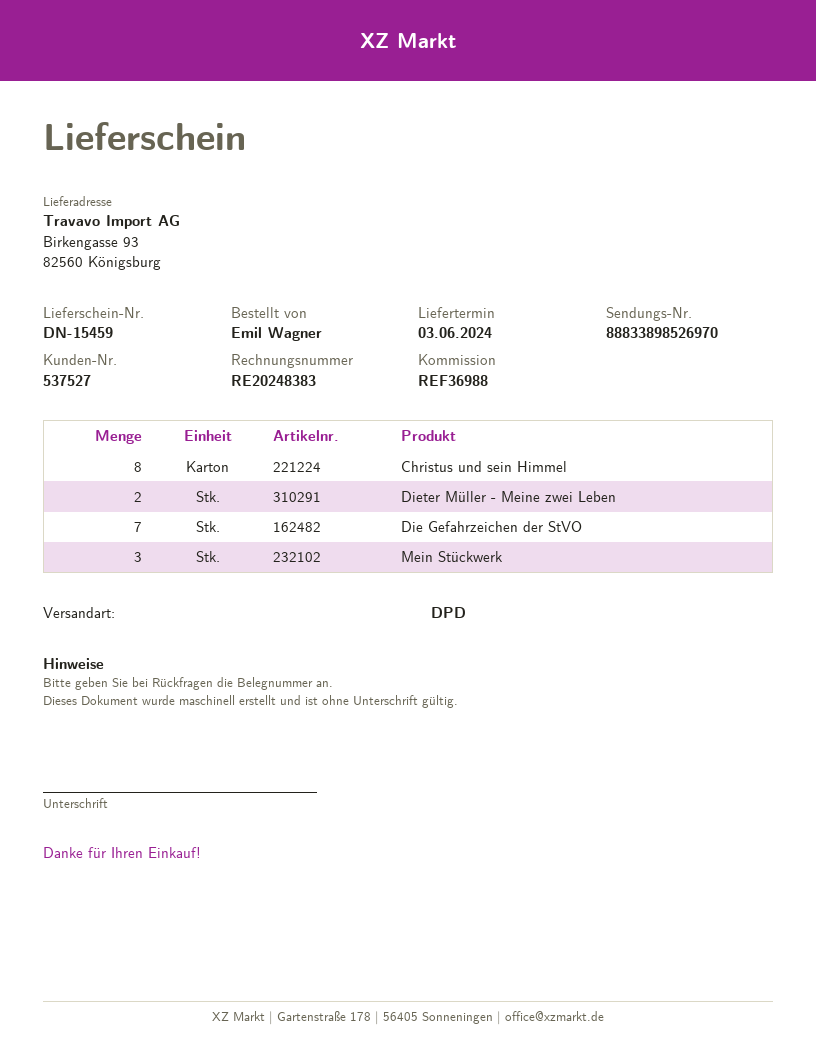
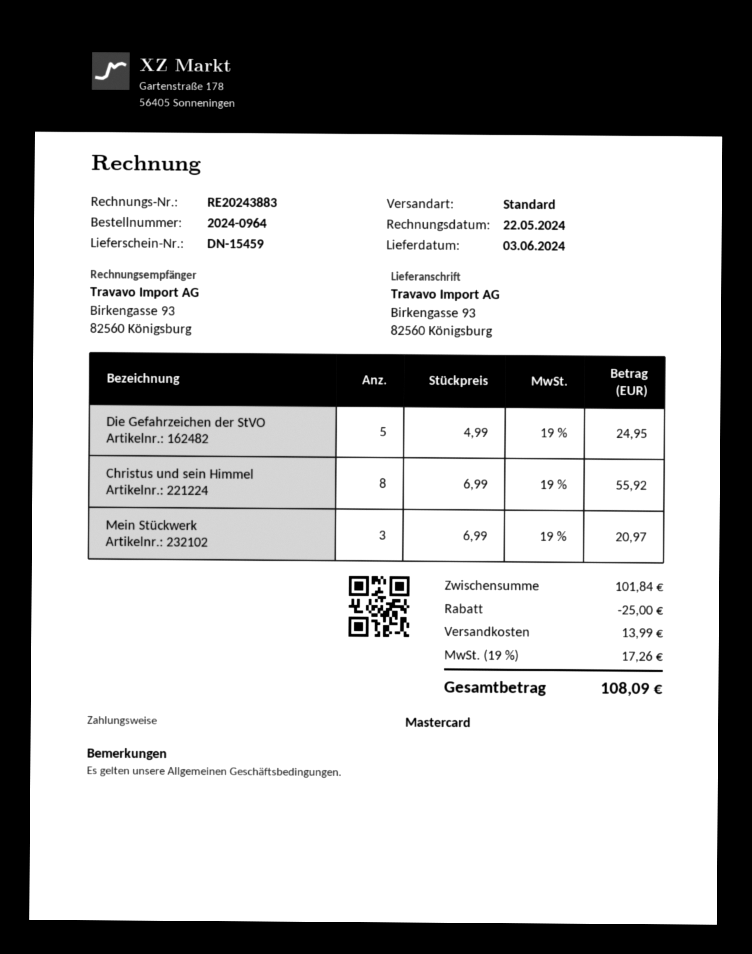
invoice number: RE20248383 -> RE20243883
shipping method: DPD -> standard
Dieter Müller - Meine zwei Leben: 2 -> none
Die Gefahrzeichen der StVO: 7 -> 5

